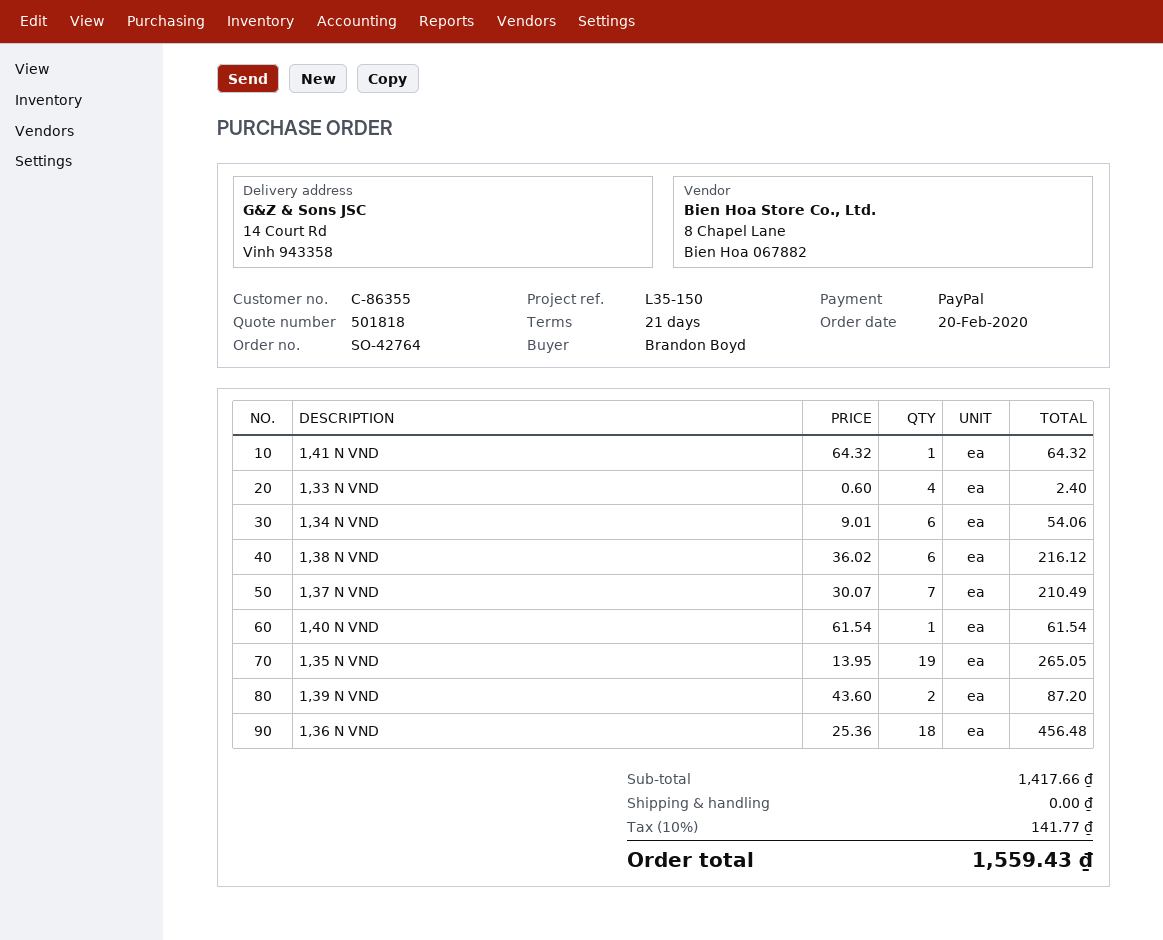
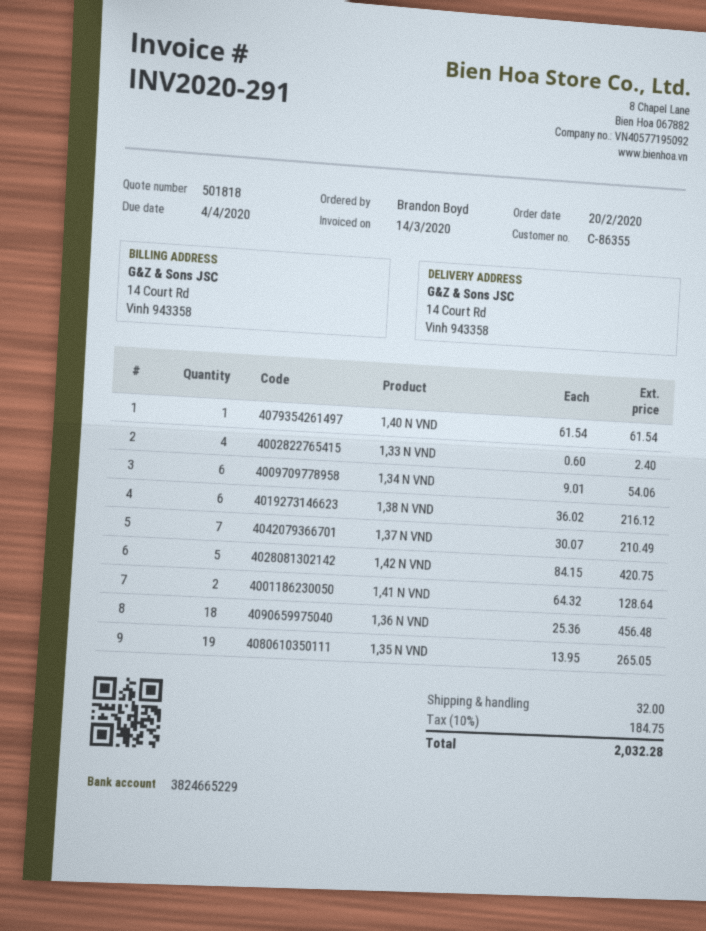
1,41 N VND: 1 x 64.32 = 64.32 -> 2 x 64.32 = 128.64
1,39 N VND: 2 x 43.60 = 87.20 -> none
1,42 N VND: none -> 5 x 84.15 = 420.75
shipping: 0.00 -> 32.00
tax: 10% = 141.77 -> 10% = 184.75
total: 1559.43 -> 2032.28

